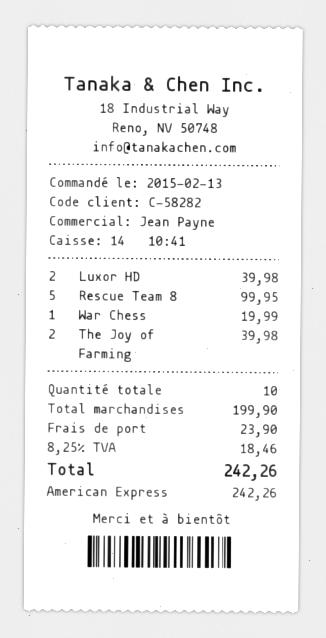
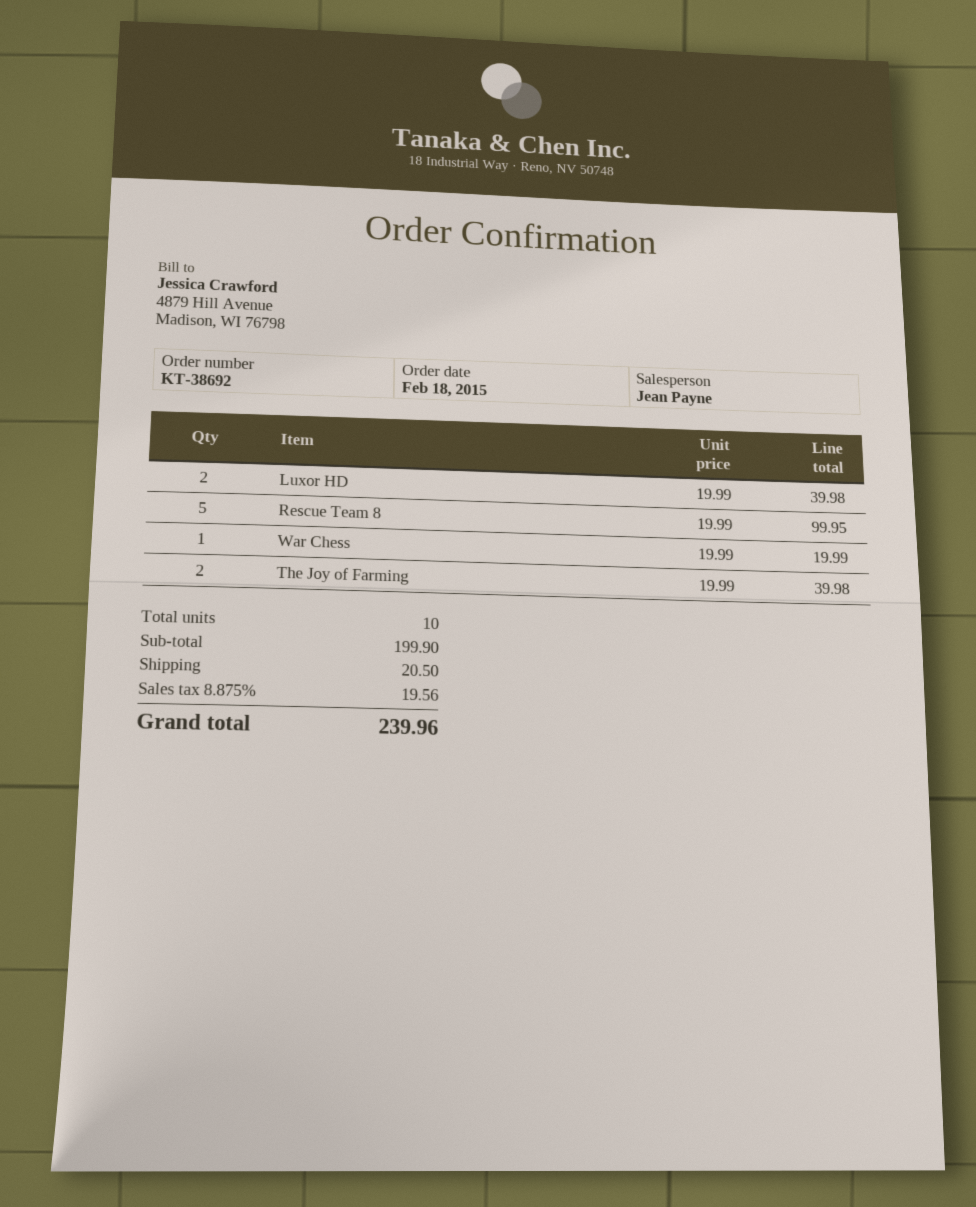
order date: 2015-02-13 -> 2015-02-18
shipping: 23.90 -> 20.50
tax: 8.25% = 18.46 -> 8.875% = 19.56
total: 242.26 -> 239.96

